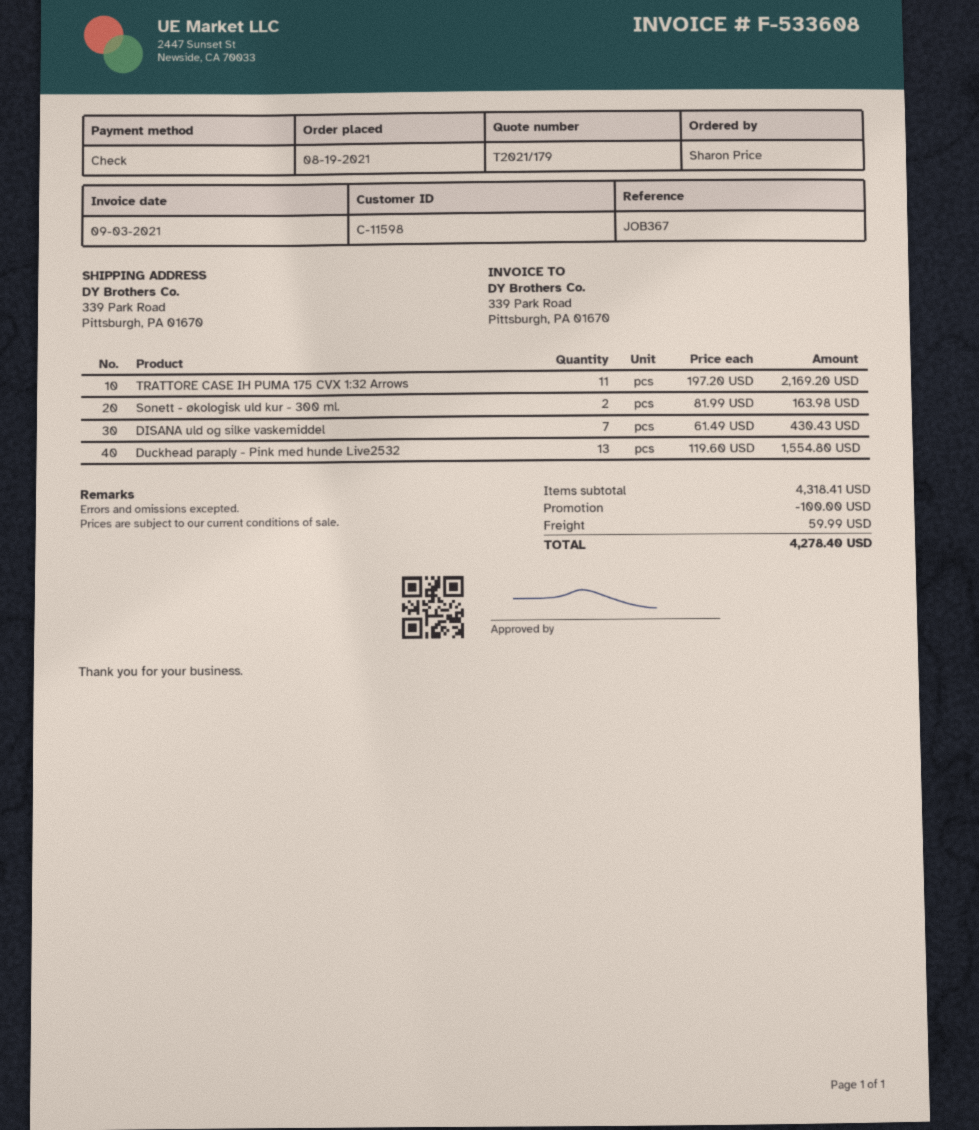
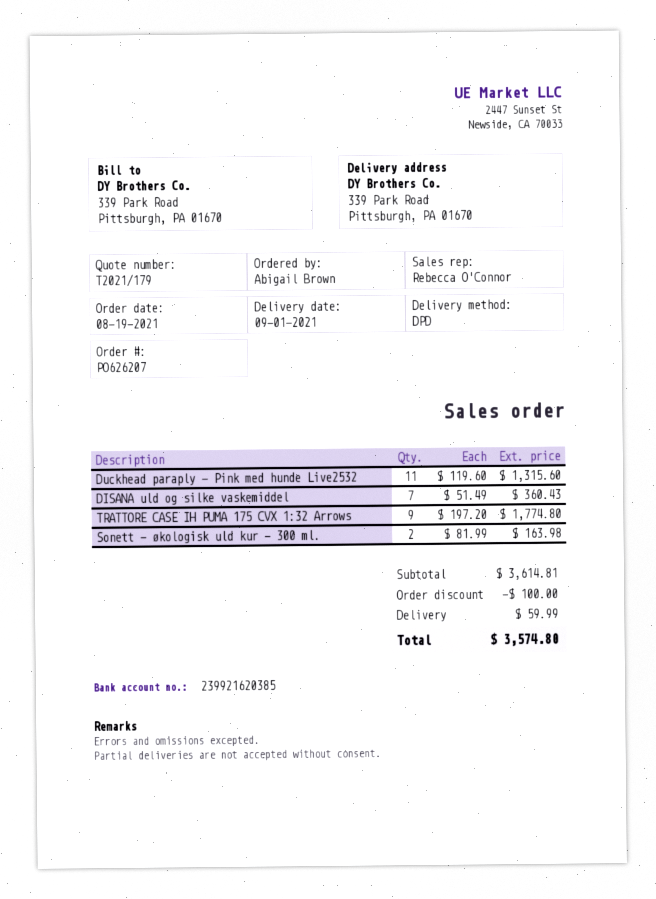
ordered by: Sharon Price -> Abigail Brown
TRATTORE CASE IH PUMA 175 CVX 1:32 Arrows: 11 x 197.20 = 2169.20 -> 9 x 197.20 = 1774.80
DISANA uld og silke vaskemiddel: 7 x 61.49 = 430.43 -> 7 x 51.49 = 360.43
Duckhead paraply - Pink med hunde Live2532: 13 x 119.60 = 1554.80 -> 11 x 119.60 = 1315.60
subtotal: 4318.41 -> 3614.81
total: 4278.40 -> 3574.80

